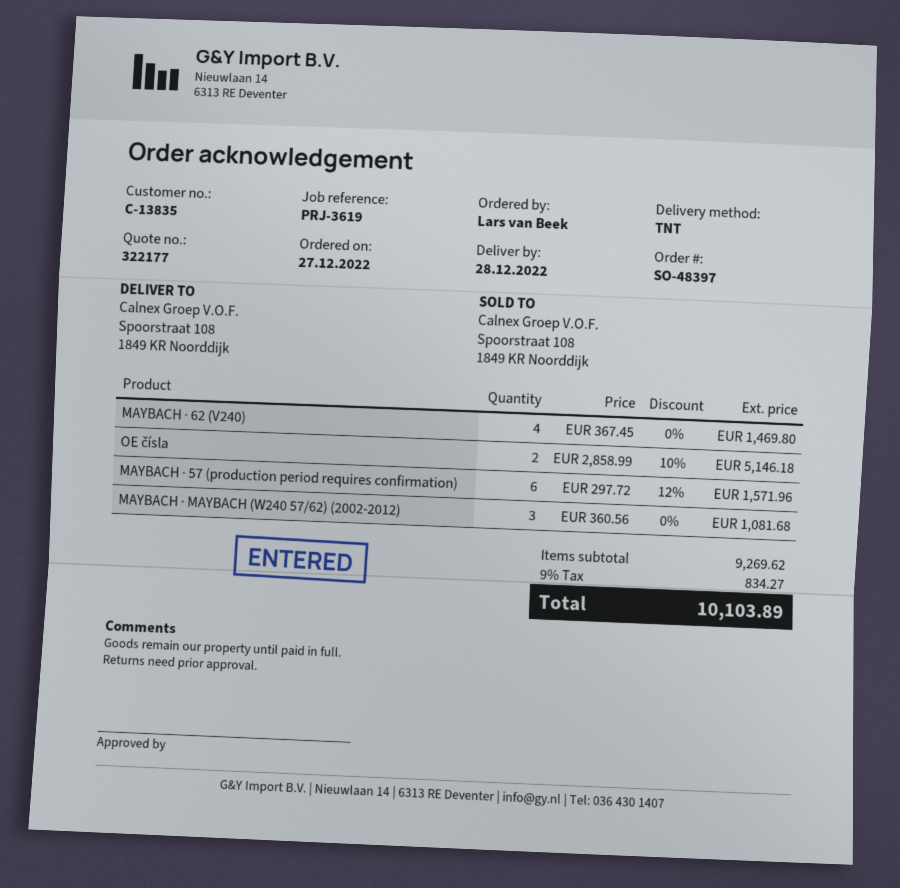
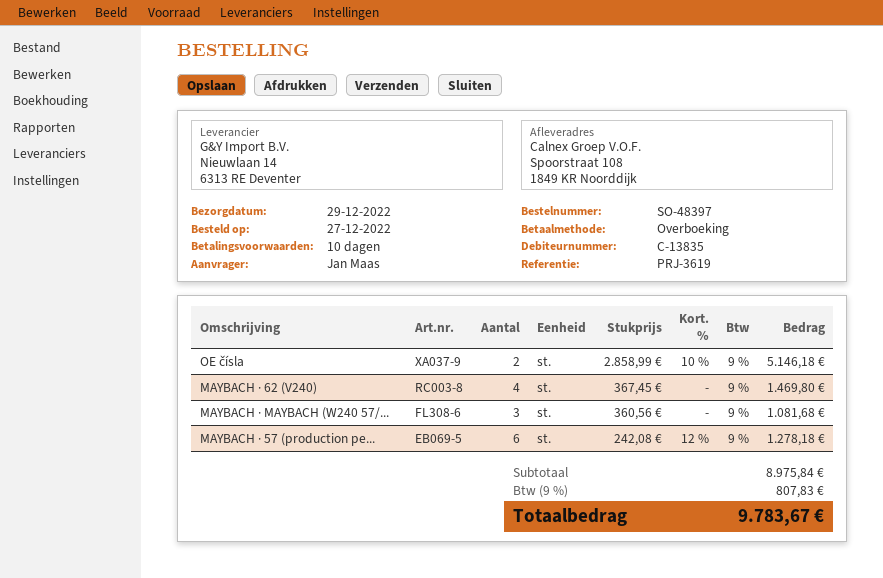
delivery date: 2022-12-28 -> 2022-12-29
ordered by: Lars van Beek -> Jan Maas
MAYBACH · 57 (production period requires confirmation): 6 x 297.72 - 12% = 1571.96 -> 6 x 242.08 - 12% = 1278.18
subtotal: 9269.62 -> 8975.84
tax: 9% = 834.27 -> 9% = 807.83
total: 10103.89 -> 9783.67

